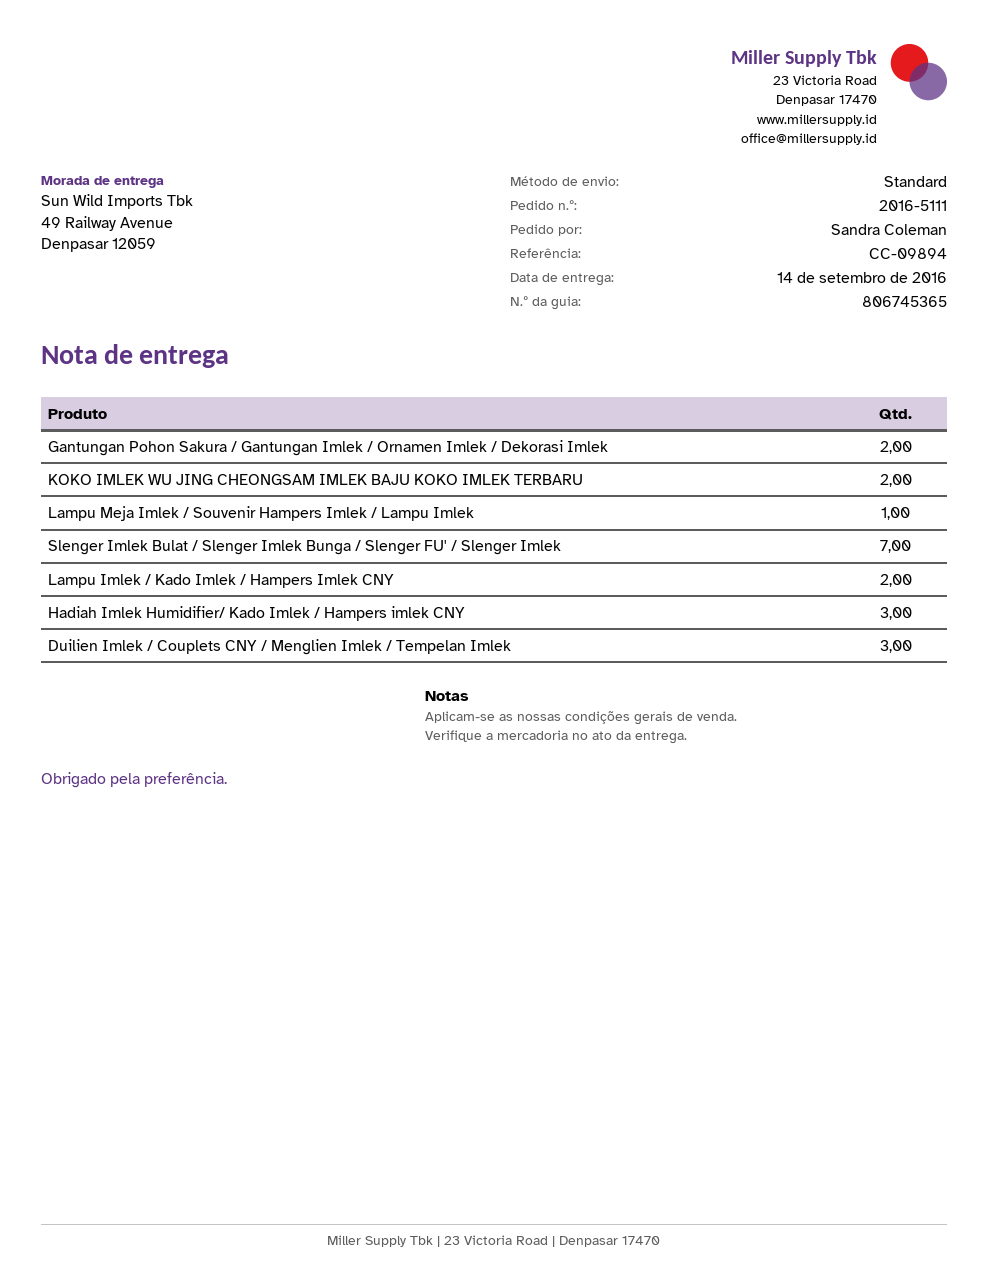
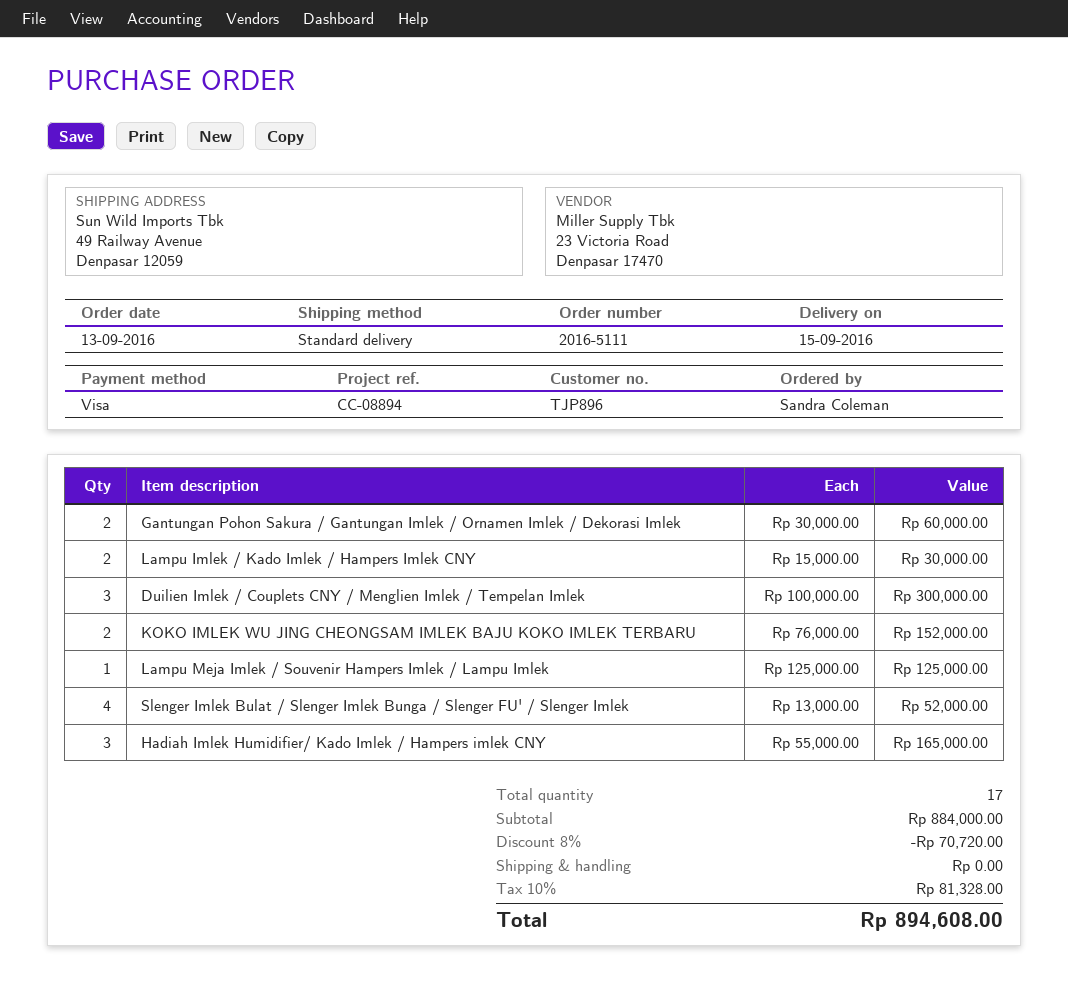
delivery date: 2016-09-14 -> 2016-09-15
reference: CC-09894 -> CC-08894
Slenger Imlek Bulat / Slenger Imlek Bunga / Slenger FU' / Slenger Imlek: 7 -> 4

